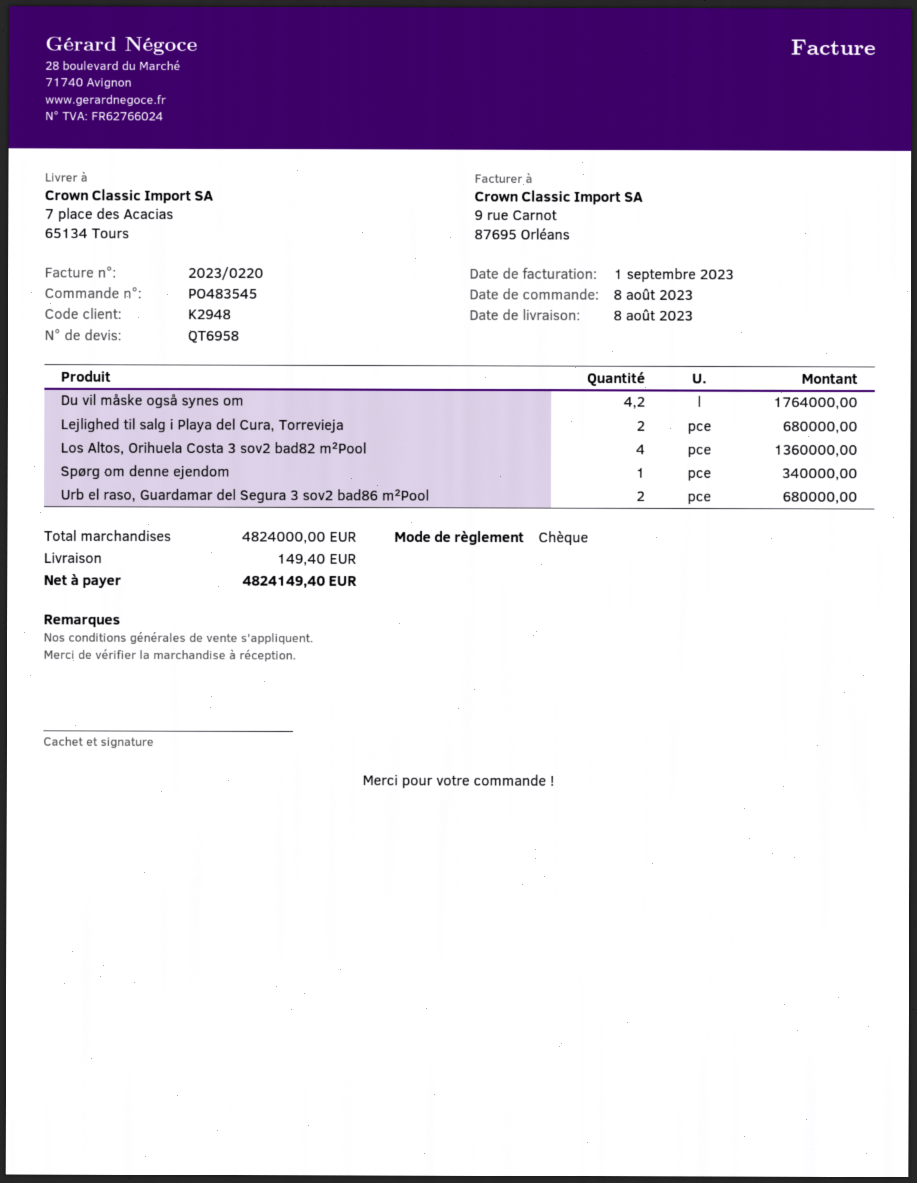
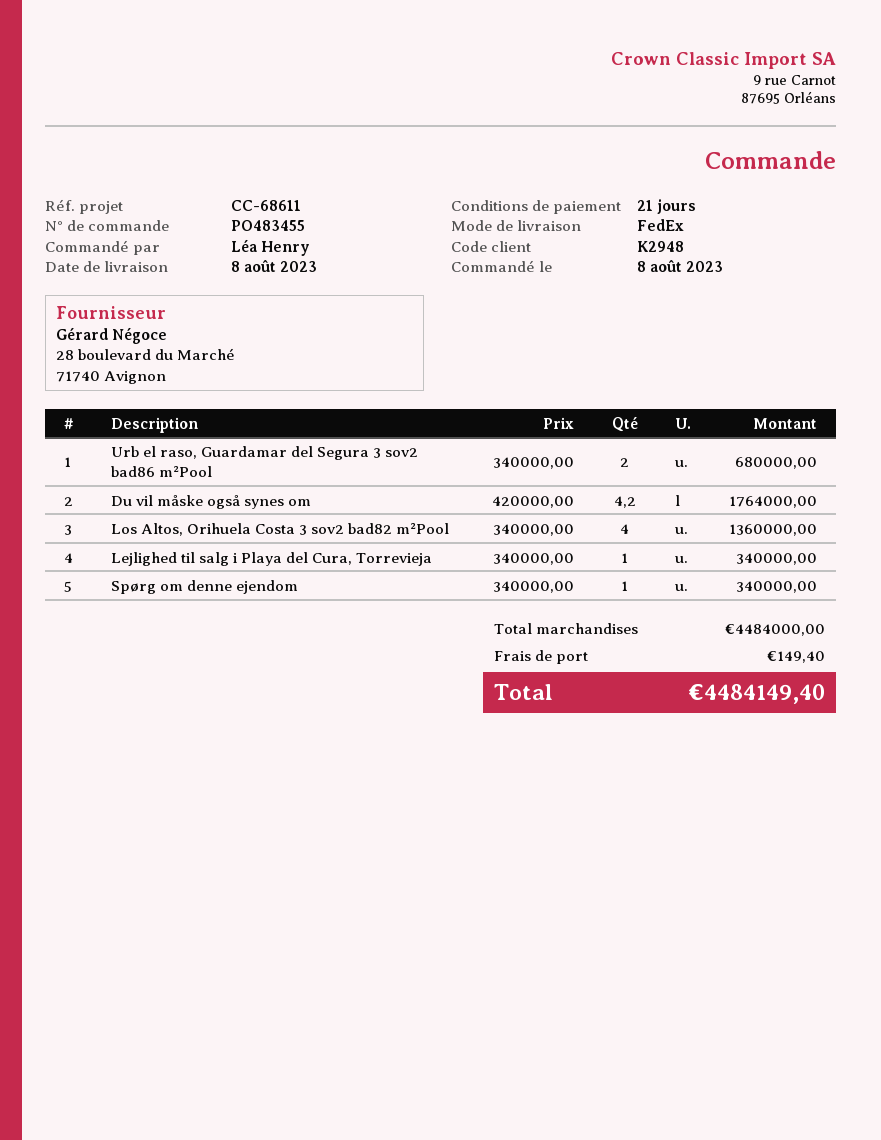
order number: PO483545 -> PO483455
Lejlighed til salg i Playa del Cura, Torrevieja: 2 for 680000.00 -> 1 for 340000.00
subtotal: 4824000.00 -> 4484000.00
total: 4824149.40 -> 4484149.40

